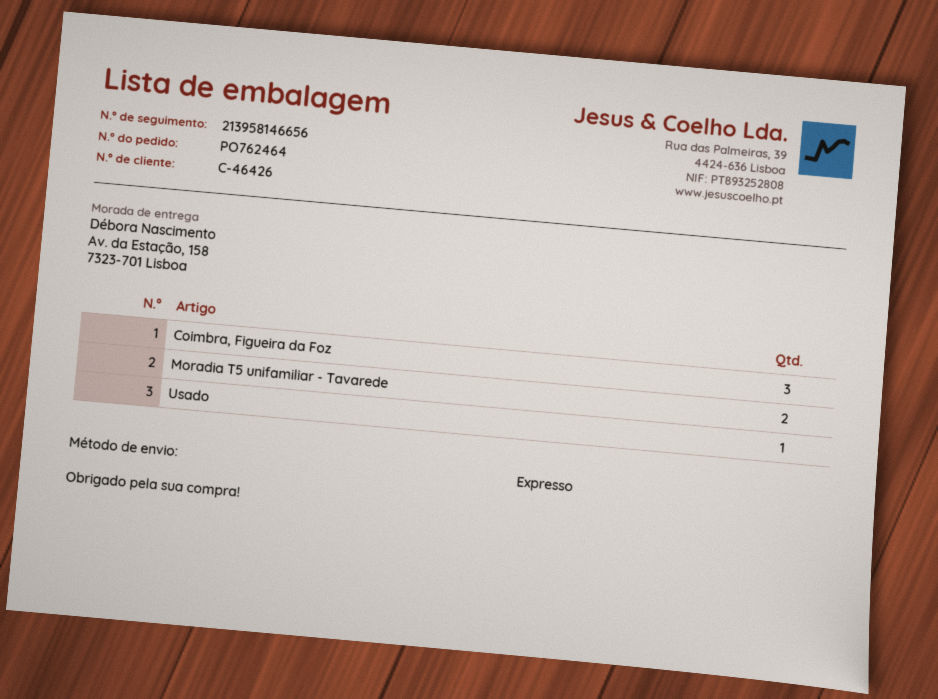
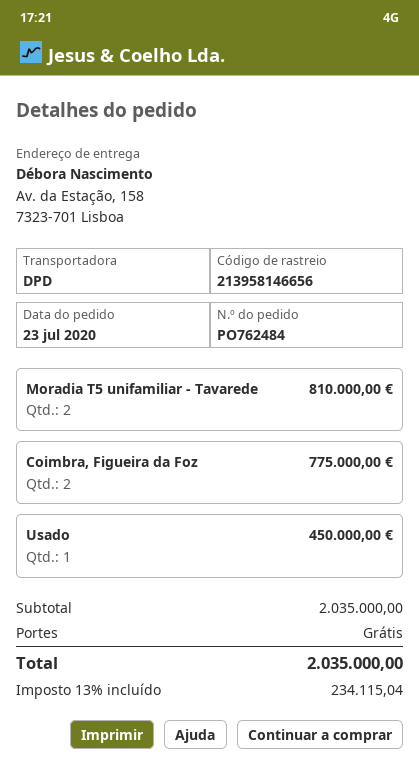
order number: PO762464 -> PO762484
shipping method: express -> DPD
Coimbra, Figueira da Foz: 3 -> 2

